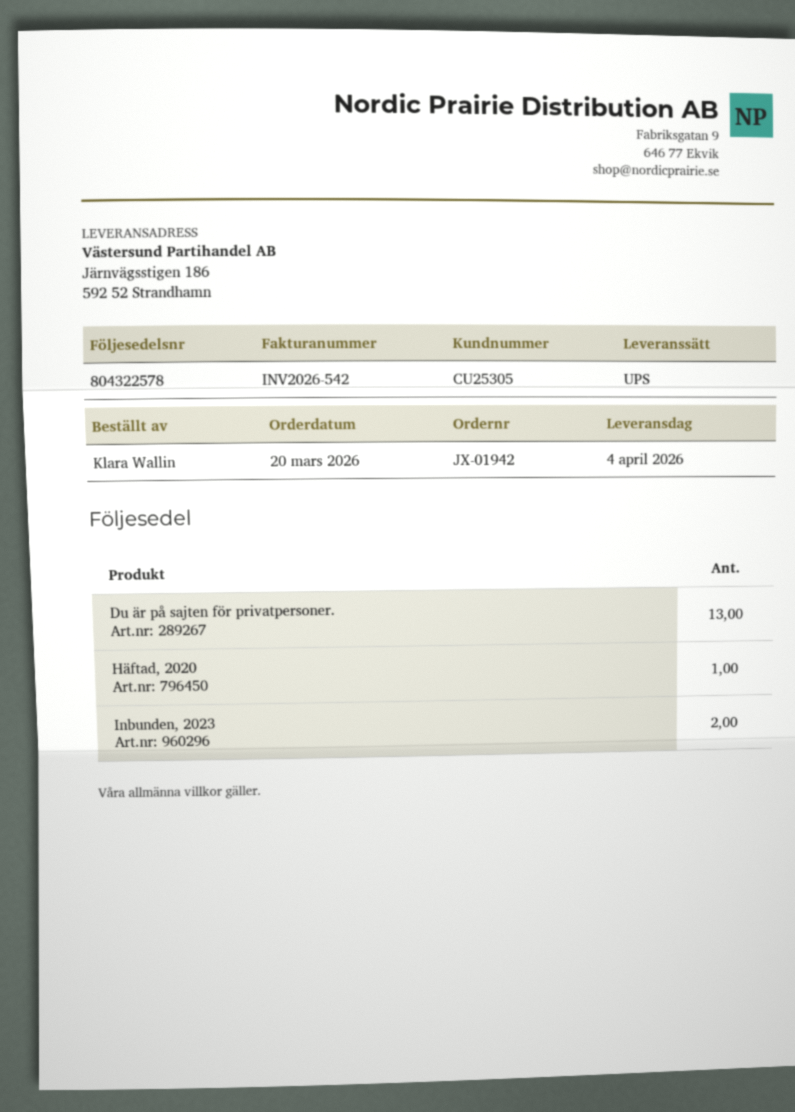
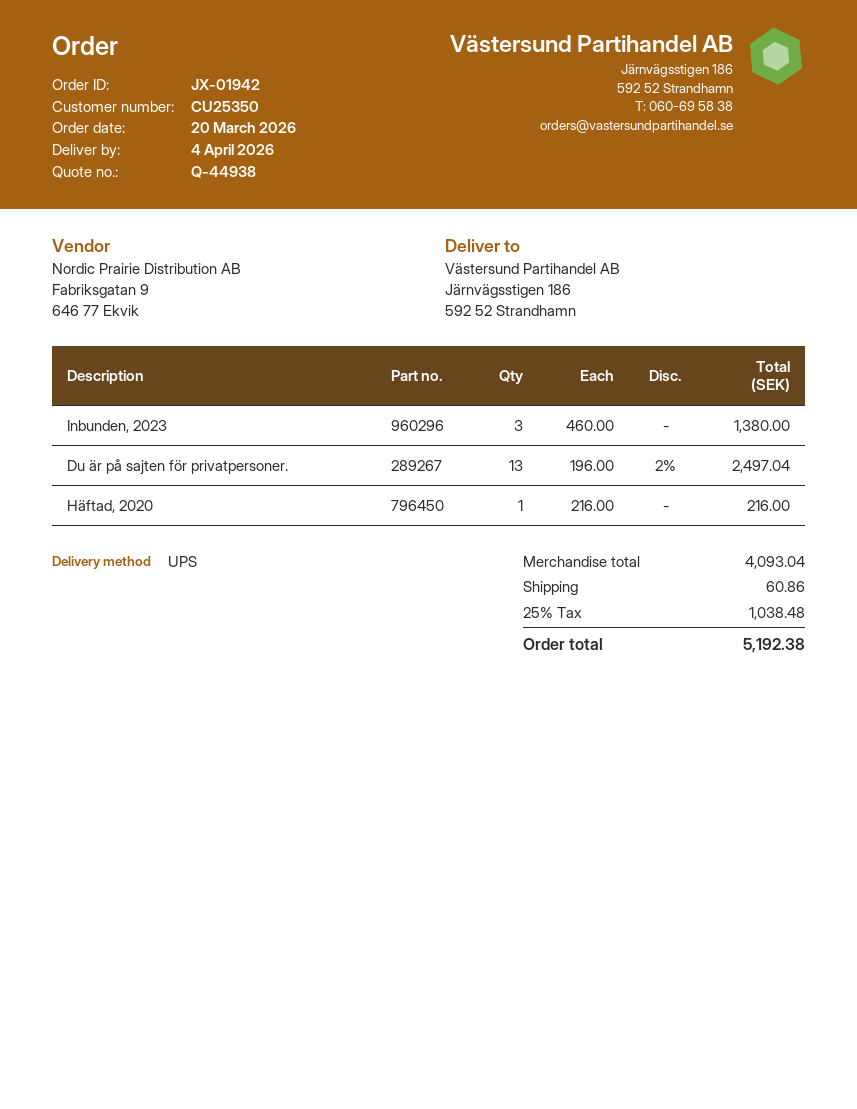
customer number: CU25305 -> CU25350
Inbunden, 2023: 2 -> 3

